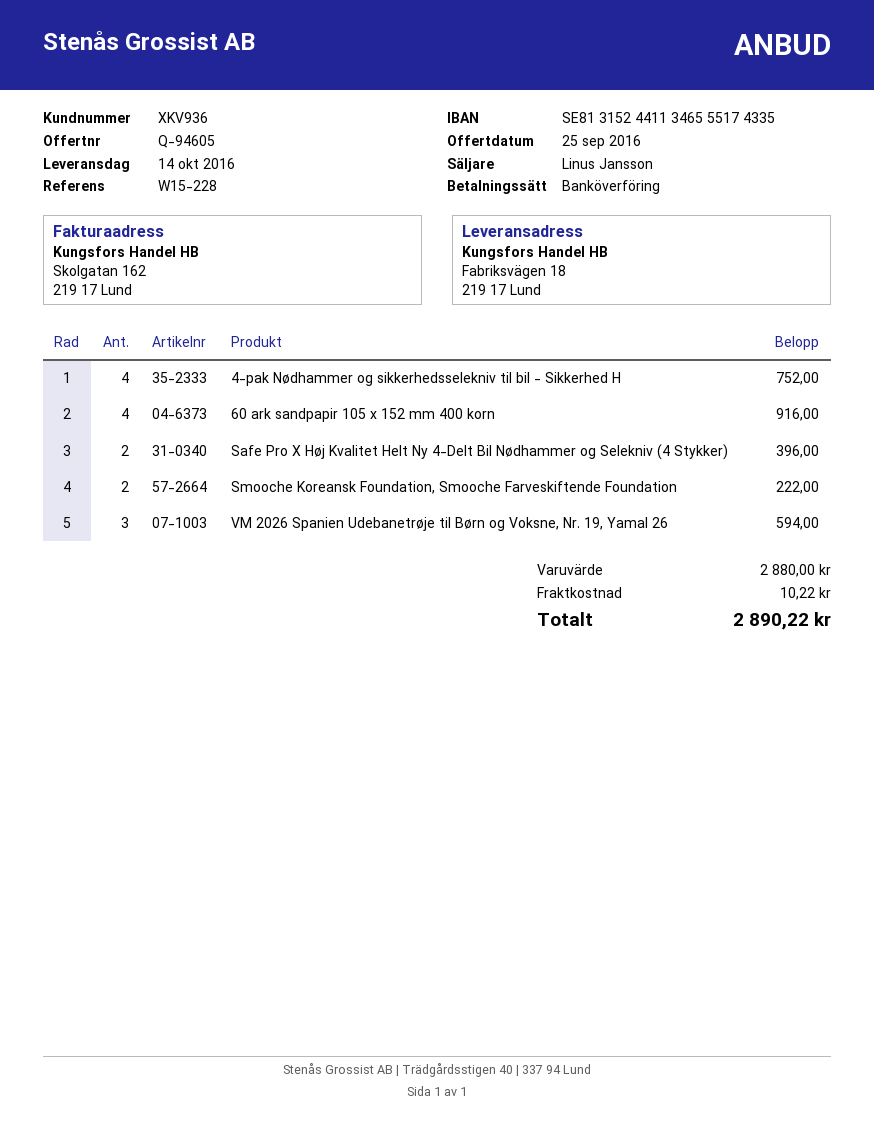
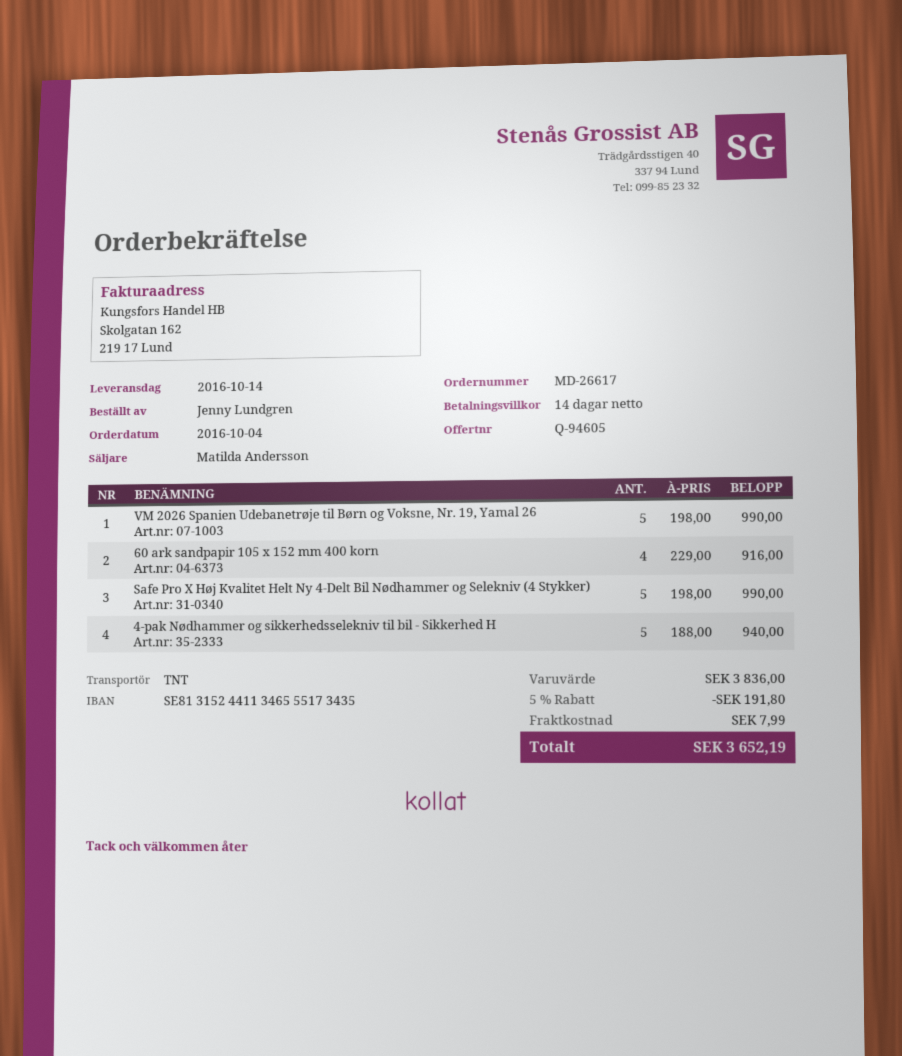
sales rep: Linus Jansson -> Matilda Andersson
bank account: SE8131524411346555174335 -> SE8131524411346555173435
4-pak Nødhammer og sikkerhedsselekniv til bil - Sikkerhed H: 4 for 752.00 -> 5 for 940.00
Safe Pro X Høj Kvalitet Helt Ny 4-Delt Bil Nødhammer og Selekniv (4 Stykker): 2 for 396.00 -> 5 for 990.00
Smooche Koreansk Foundation, Smooche Farveskiftende Foundation: 2 for 222.00 -> none
VM 2026 Spanien Udebanetrøje til Børn og Voksne, Nr. 19, Yamal 26: 3 for 594.00 -> 5 for 990.00
subtotal: 2880.00 -> 3836.00
discount: none -> 5% = 191.80
shipping: 10.22 -> 7.99
total: 2890.22 -> 3652.19

